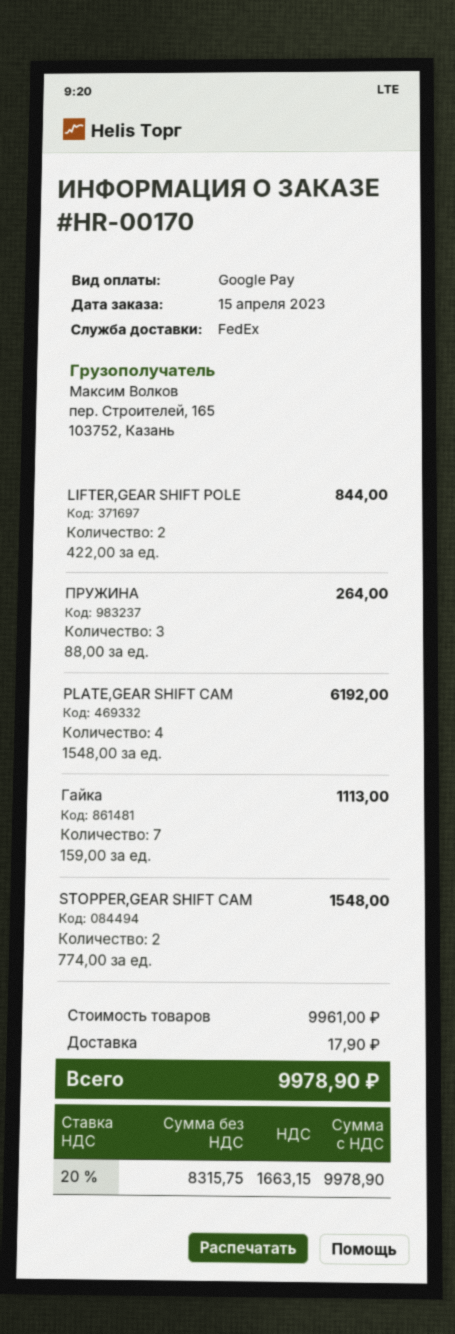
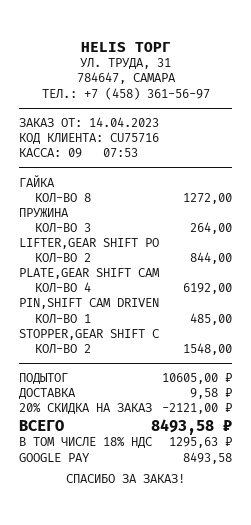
order date: 2023-04-15 -> 2023-04-14
Гайка: 7 for 1113.00 -> 8 for 1272.00
PIN,SHIFT CAM DRIVEN: none -> 1 for 485.00
subtotal: 9961.00 -> 10605.00
discount: none -> 20% = 2121.00
shipping: 17.90 -> 9.58
tax: 20% = 1663.15 -> 18% = 1295.63
total: 9978.90 -> 8493.58

